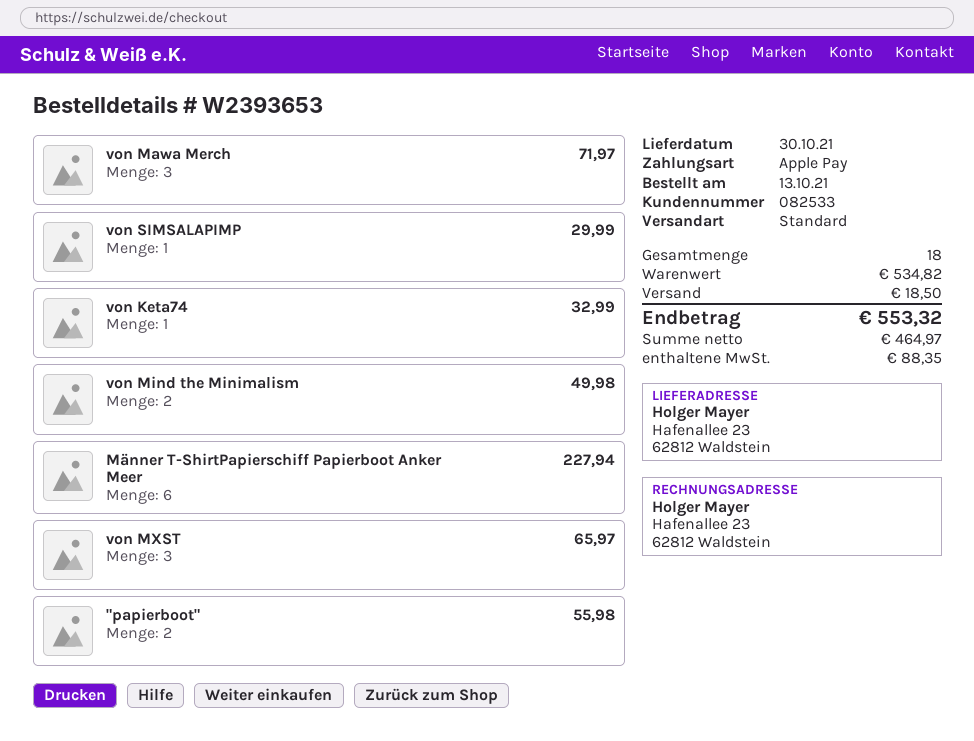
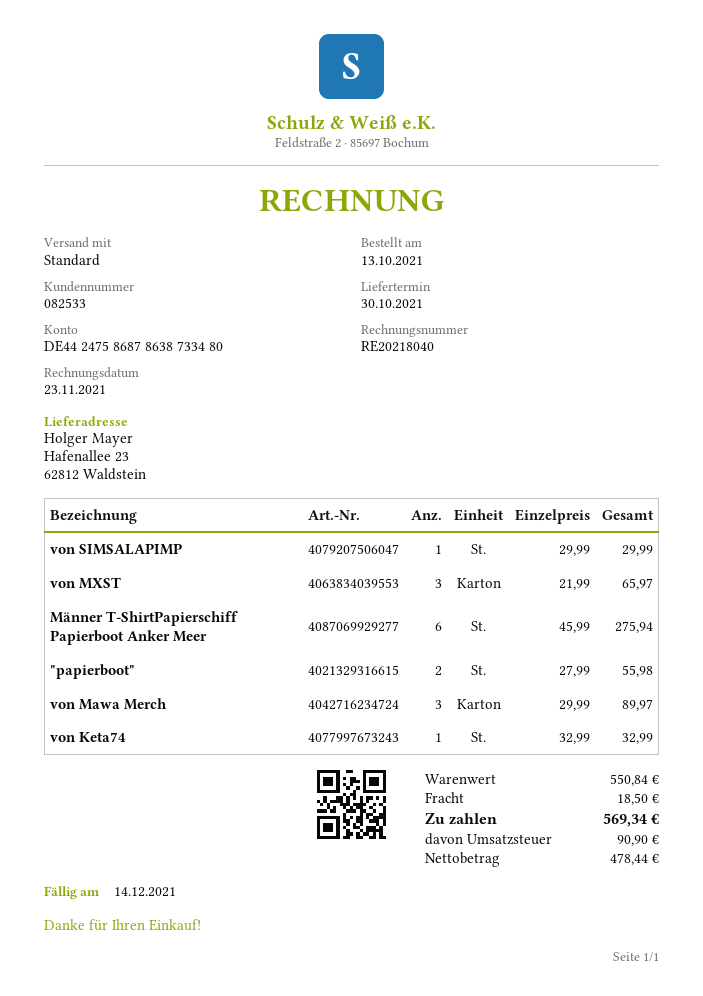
von Mawa Merch: 3 for 71.97 -> 3 for 89.97
von Mind the Minimalism: 2 for 49.98 -> none
Männer T-ShirtPapierschiff Papierboot Anker Meer: 6 for 227.94 -> 6 for 275.94
subtotal: 534.82 -> 550.84
net: 464.97 -> 478.44
tax: 88.35 -> 90.90
total: 553.32 -> 569.34

